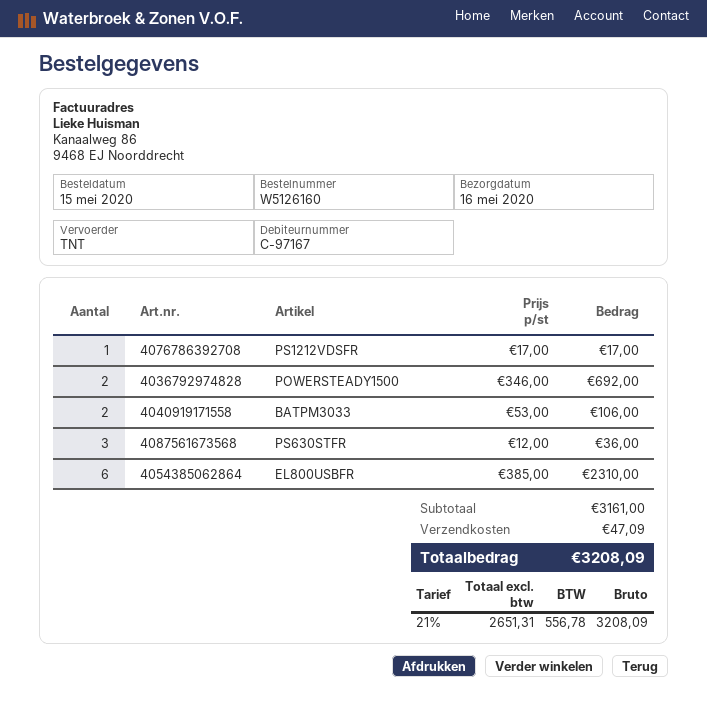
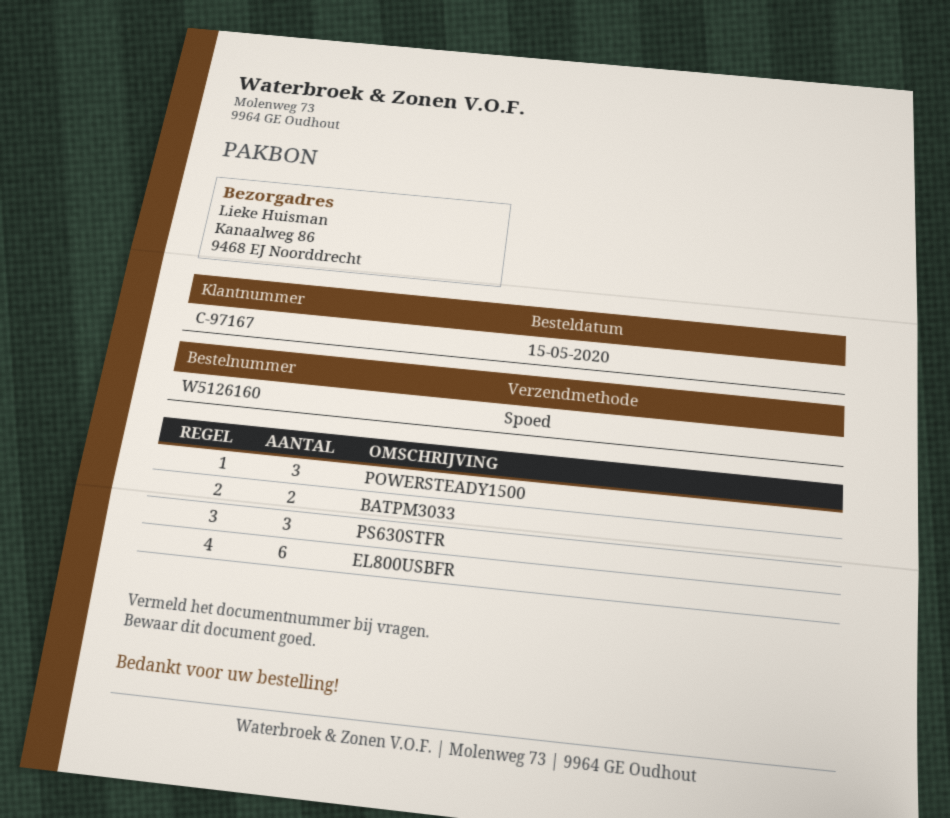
shipping method: TNT -> express
PS1212VDSFR: 1 -> none
POWERSTEADY1500: 2 -> 3

